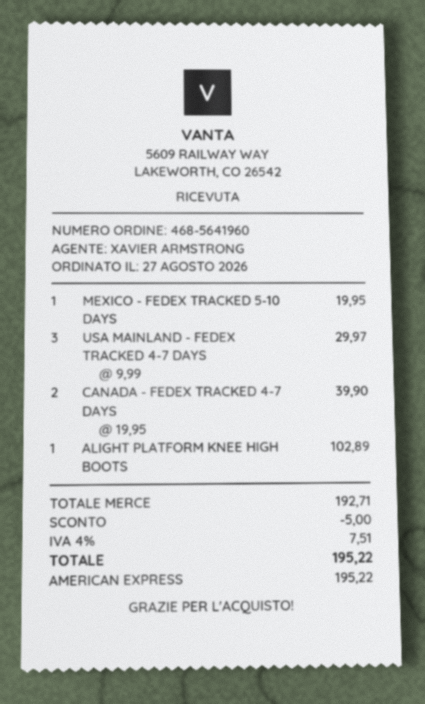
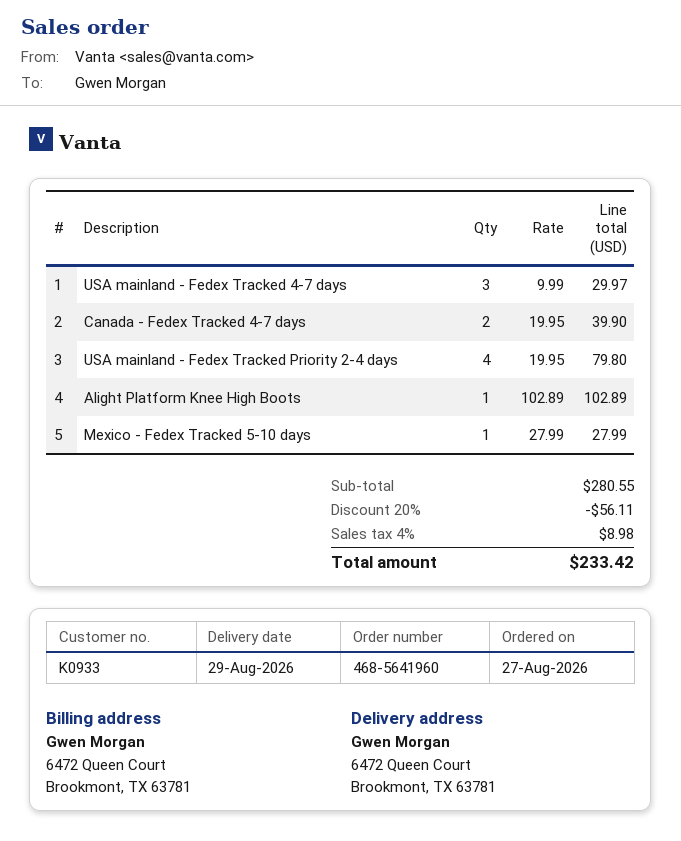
MEXICO - FEDEX TRACKED 5-10 DAYS: 1 x 19.95 = 19.95 -> 1 x 27.99 = 27.99
USA mainland - Fedex Tracked Priority 2-4 days: none -> 4 x 19.95 = 79.80
subtotal: 192.71 -> 280.55
discount: 5.00 -> 56.11
tax: 4% = 7.51 -> 4% = 8.98
total: 195.22 -> 233.42

